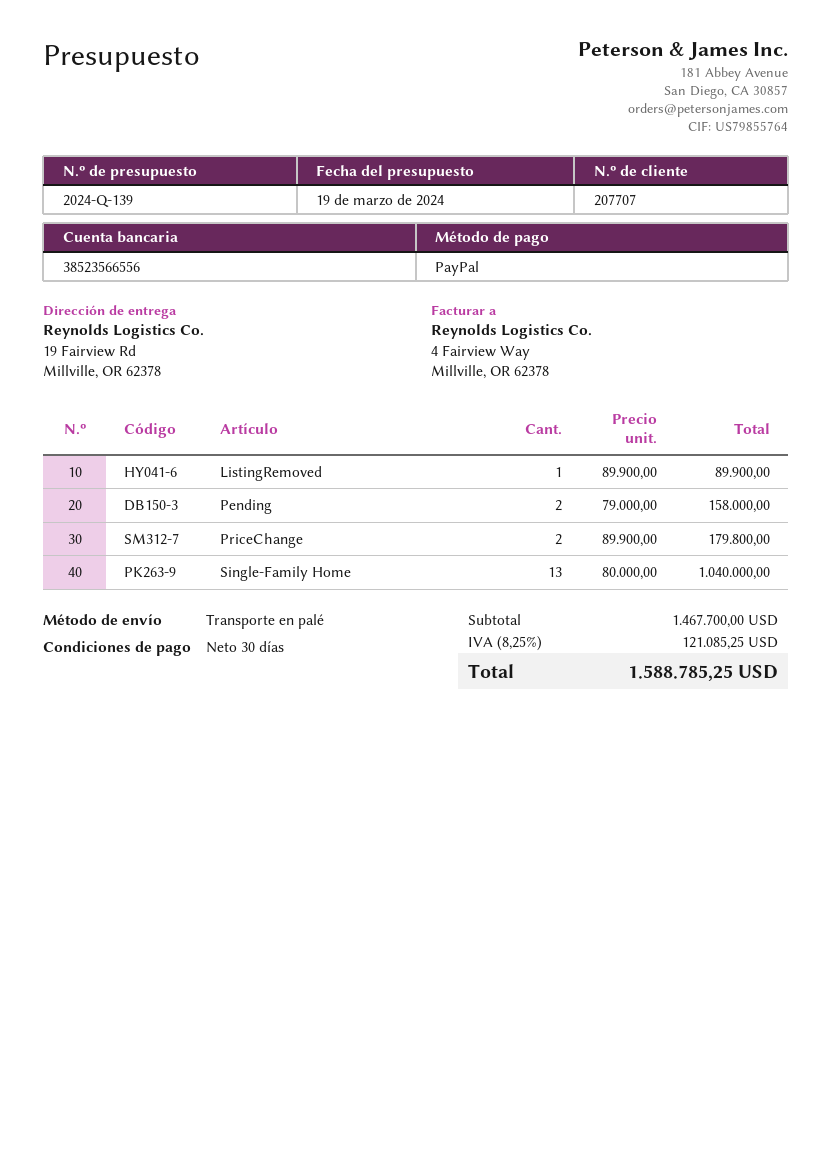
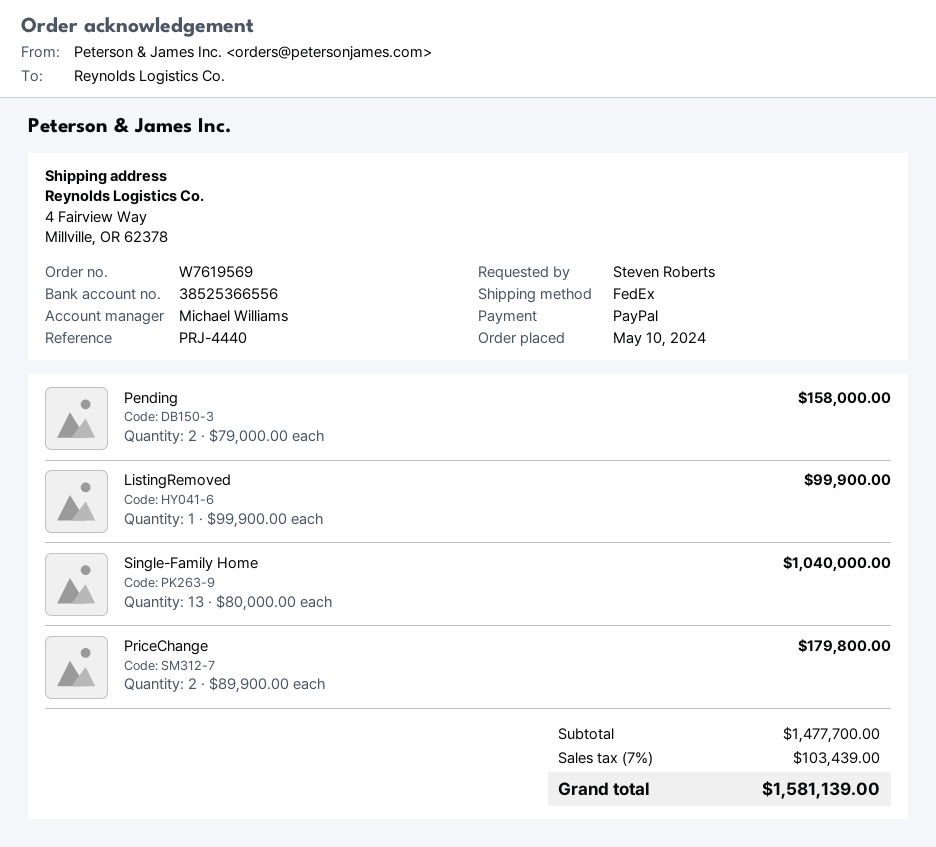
bank account: 38523566556 -> 38525366556
shipping method: pallet freight -> FedEx
ship to: 19 Fairview Rd, Millville, OR 62378 -> 4 Fairview Way, Millville, OR 62378
ListingRemoved: 1 x 89900.00 = 89900.00 -> 1 x 99900.00 = 99900.00
subtotal: 1467700.00 -> 1477700.00
tax: 8.25% = 121085.25 -> 7% = 103439.00
total: 1588785.25 -> 1581139.00

